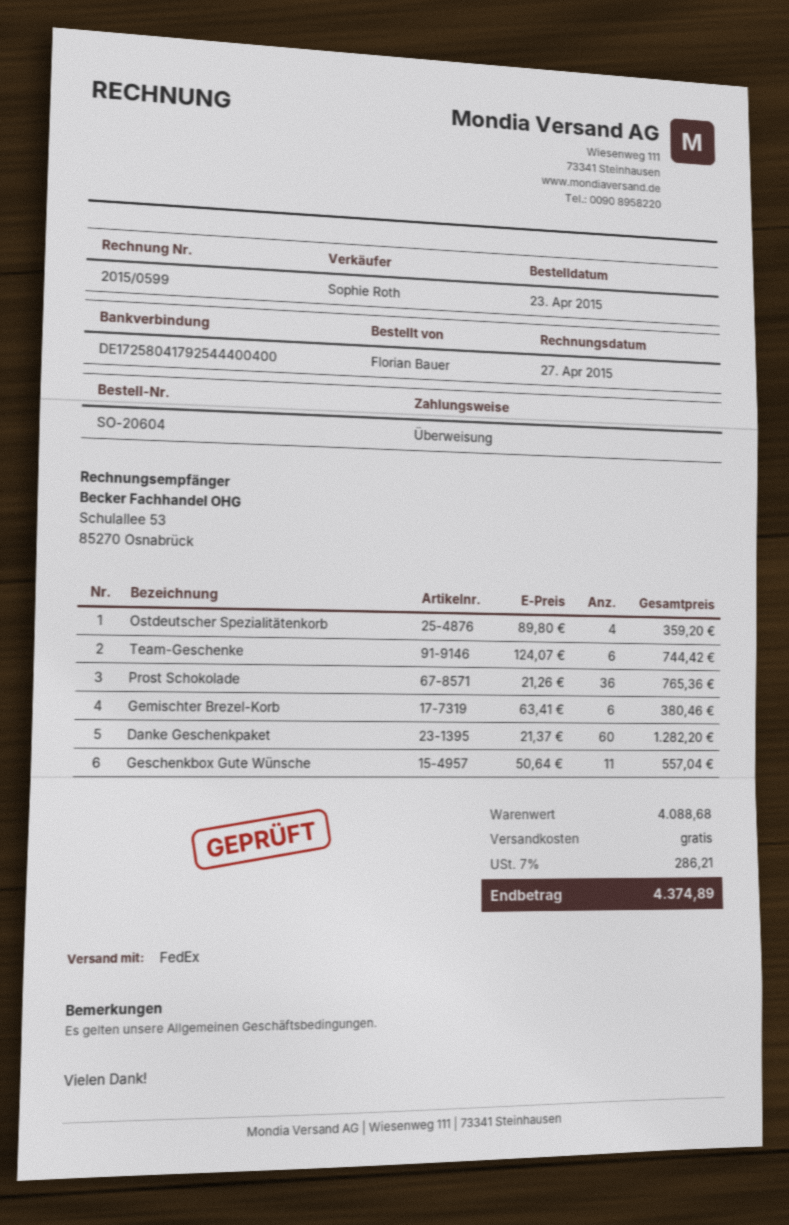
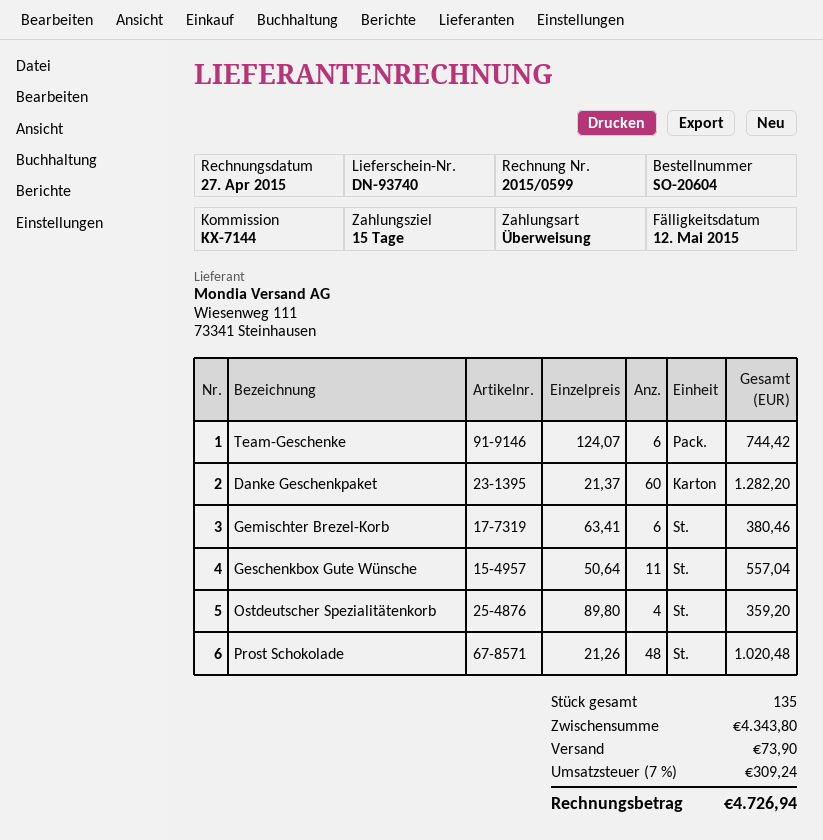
Prost Schokolade: 36 x 21.26 = 765.36 -> 48 x 21.26 = 1020.48
subtotal: 4088.68 -> 4343.80
shipping: 0.00 -> 73.90
tax: 7% = 286.21 -> 7% = 309.24
total: 4374.89 -> 4726.94

